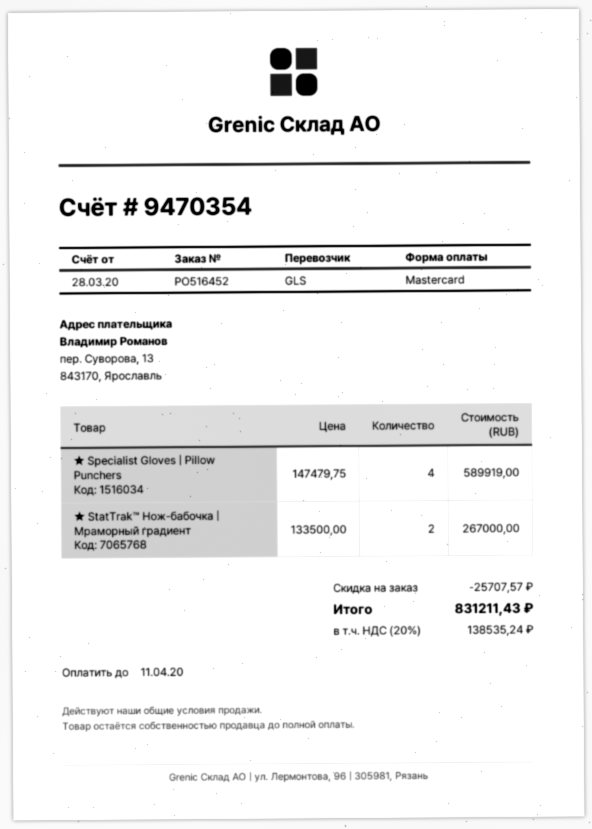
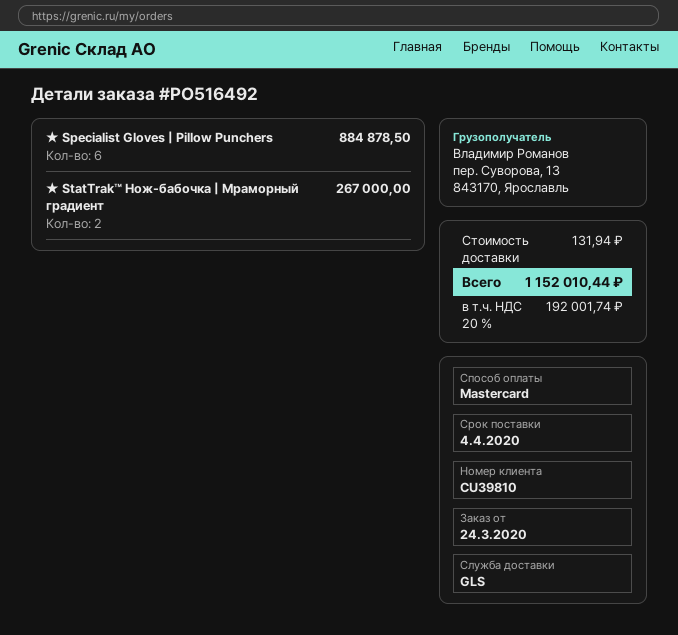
order number: PO516452 -> PO516492
★ Specialist Gloves | Pillow Punchers: 4 for 589919.00 -> 6 for 884878.50
discount: 25707.57 -> none
shipping: none -> 131.94
tax: 20% = 138535.24 -> 20% = 192001.74
total: 831211.43 -> 1152010.44

